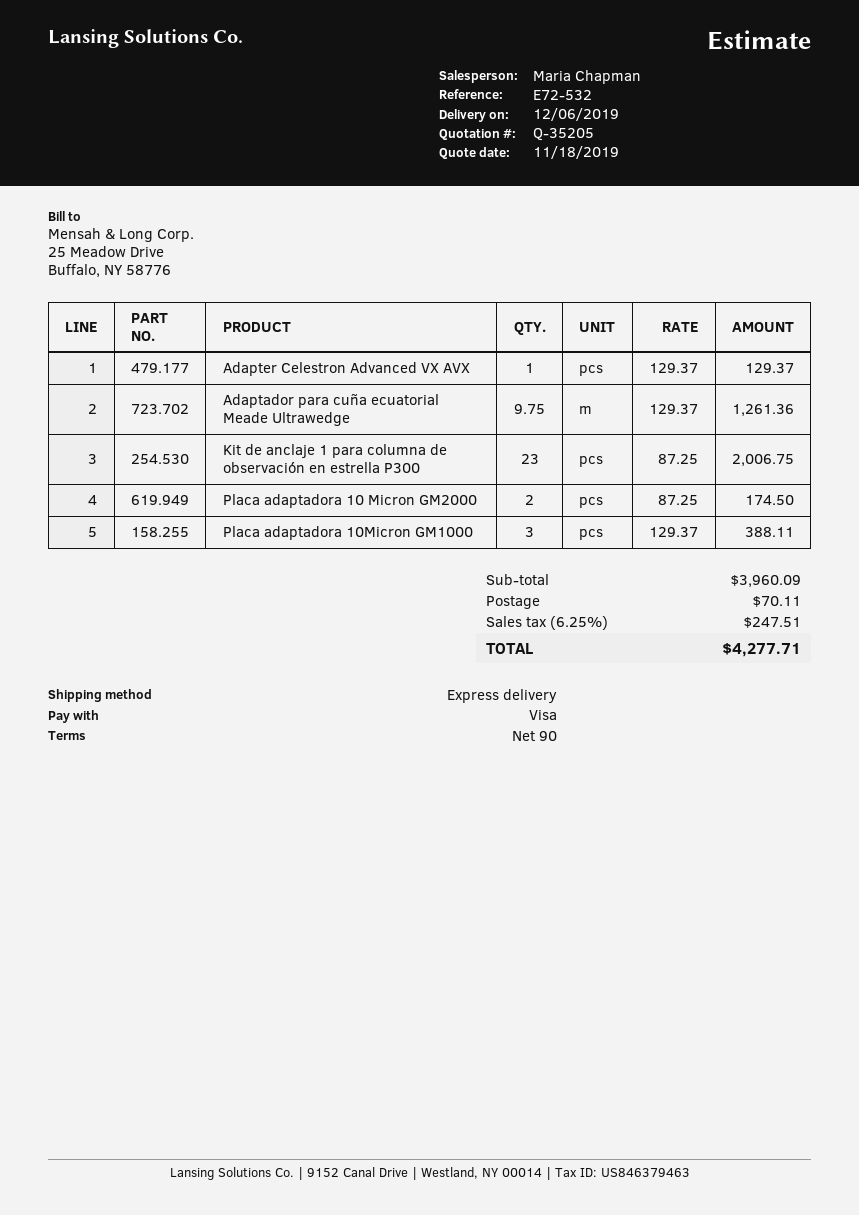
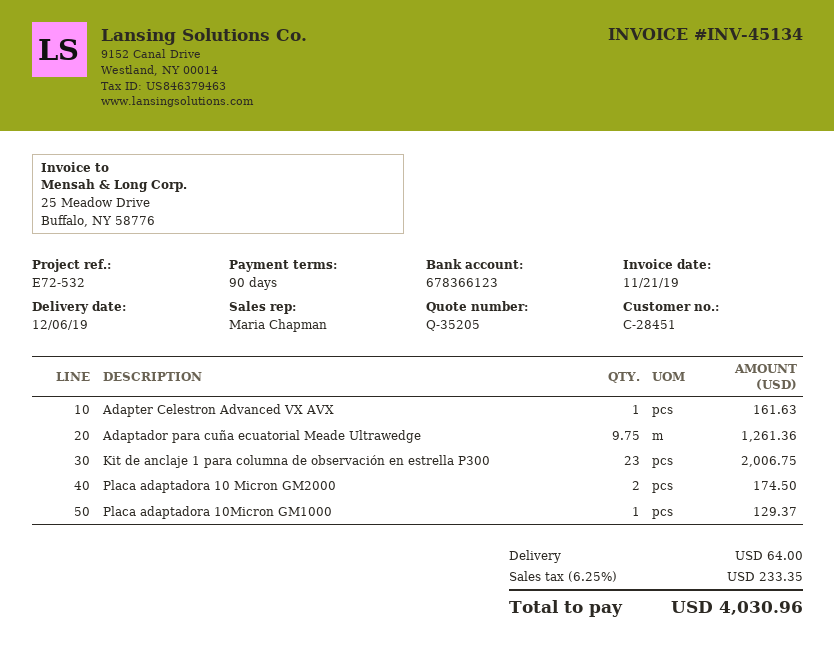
Adapter Celestron Advanced VX AVX: 1 for 129.37 -> 1 for 161.63
Placa adaptadora 10Micron GM1000: 3 for 388.11 -> 1 for 129.37
shipping: 70.11 -> 64.00
tax: 6.25% = 247.51 -> 6.25% = 233.35
total: 4277.71 -> 4030.96

